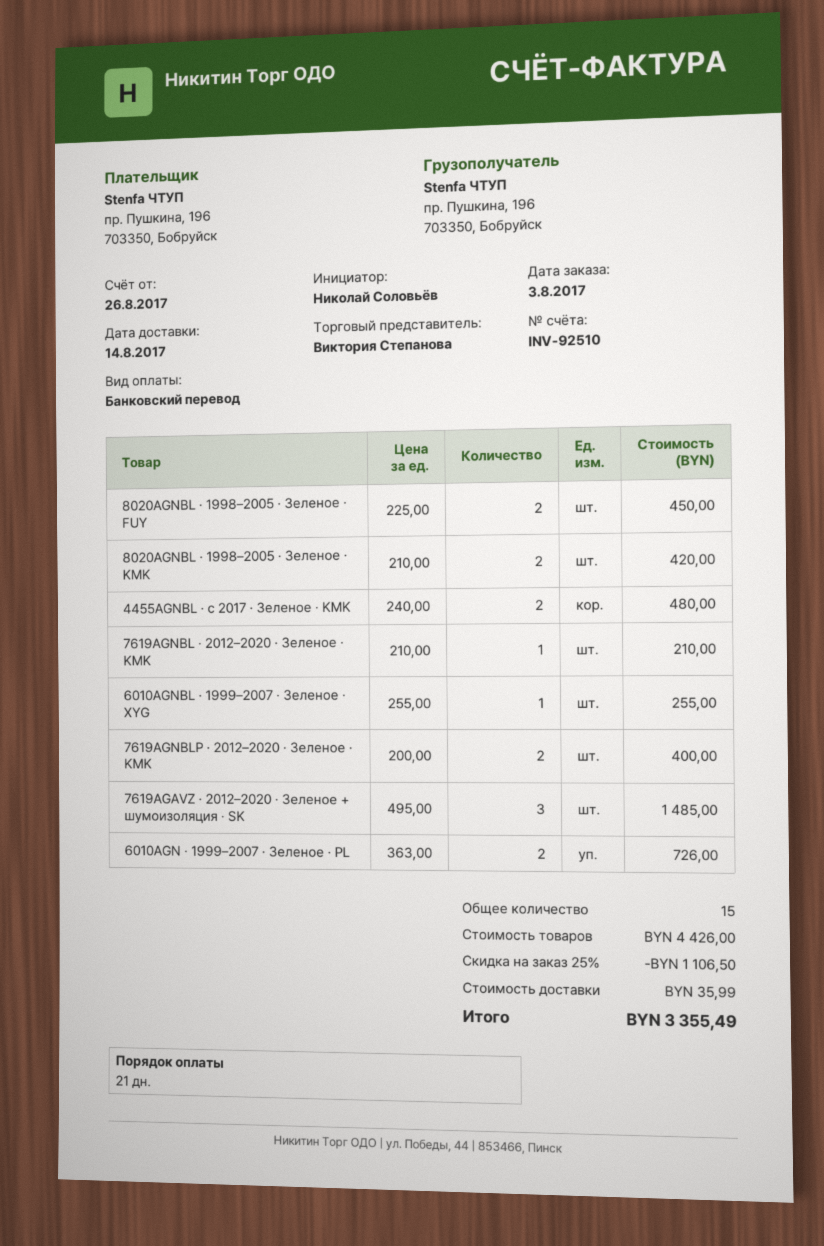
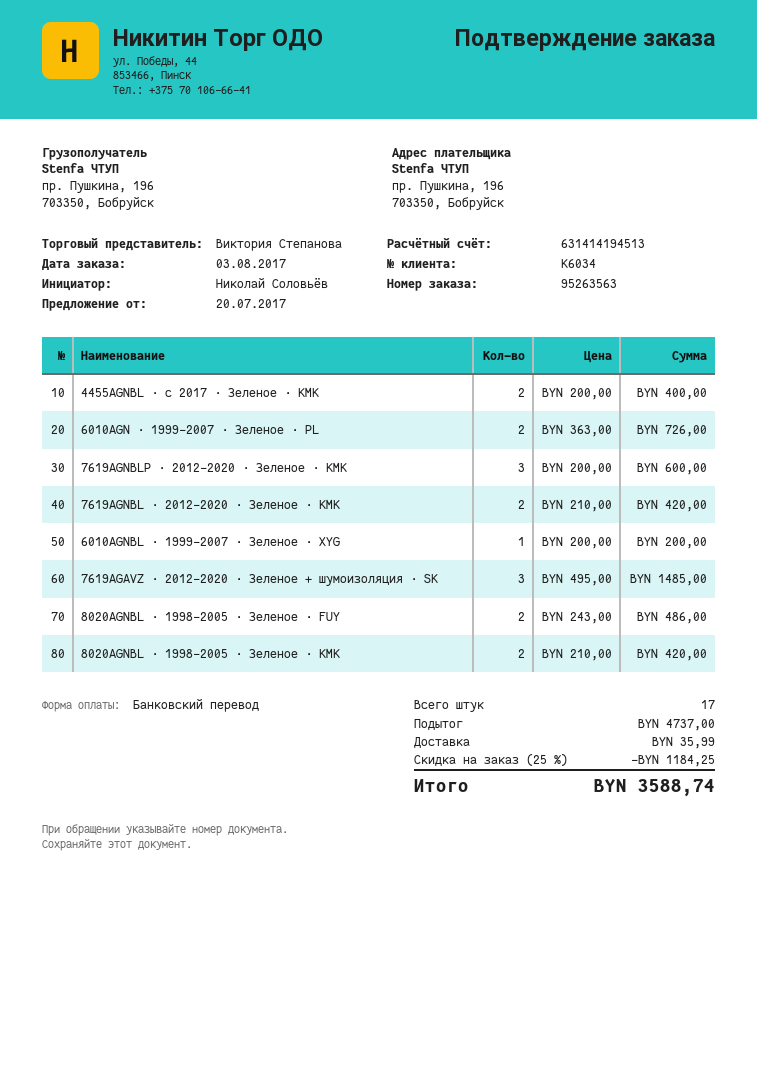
8020AGNBL · 1998–2005 · Зеленое · FUY: 2 x 225.00 = 450.00 -> 2 x 243.00 = 486.00
4455AGNBL · с 2017 · Зеленое · KMK: 2 x 240.00 = 480.00 -> 2 x 200.00 = 400.00
7619AGNBL · 2012–2020 · Зеленое · KMK: 1 x 210.00 = 210.00 -> 2 x 210.00 = 420.00
6010AGNBL · 1999–2007 · Зеленое · XYG: 1 x 255.00 = 255.00 -> 1 x 200.00 = 200.00
7619AGNBLP · 2012–2020 · Зеленое · KMK: 2 x 200.00 = 400.00 -> 3 x 200.00 = 600.00
total quantity: 15 -> 17
subtotal: 4426.00 -> 4737.00
discount: 25% = 1106.50 -> 25% = 1184.25
total: 3355.49 -> 3588.74

